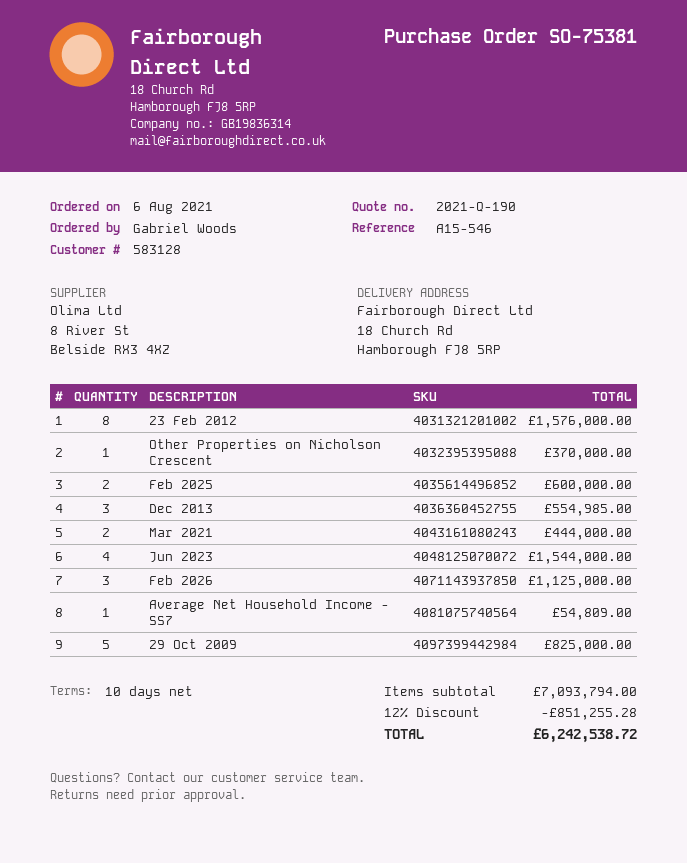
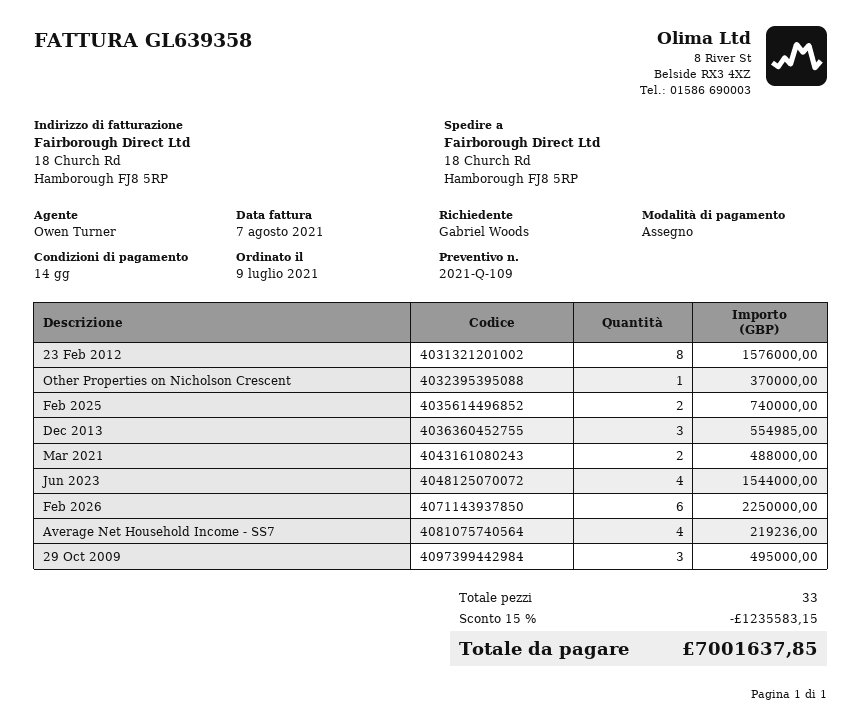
quote number: 2021-Q-190 -> 2021-Q-109
order date: 2021-08-06 -> 2021-07-09
payment terms: 10 days -> 14 days
Feb 2025: 2 for 600000.00 -> 2 for 740000.00
Mar 2021: 2 for 444000.00 -> 2 for 488000.00
Feb 2026: 3 for 1125000.00 -> 6 for 2250000.00
Average Net Household Income - SS7: 1 for 54809.00 -> 4 for 219236.00
29 Oct 2009: 5 for 825000.00 -> 3 for 495000.00
discount: 12% = 851255.28 -> 15% = 1235583.15
total: 6242538.72 -> 7001637.85

